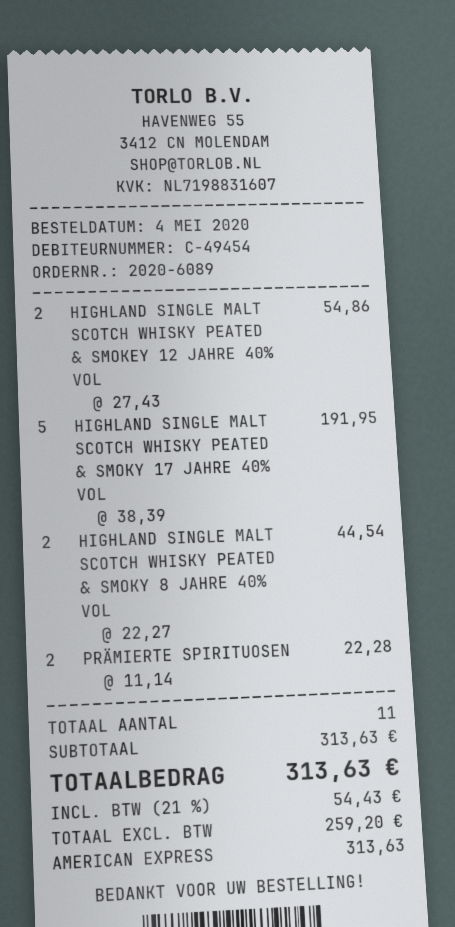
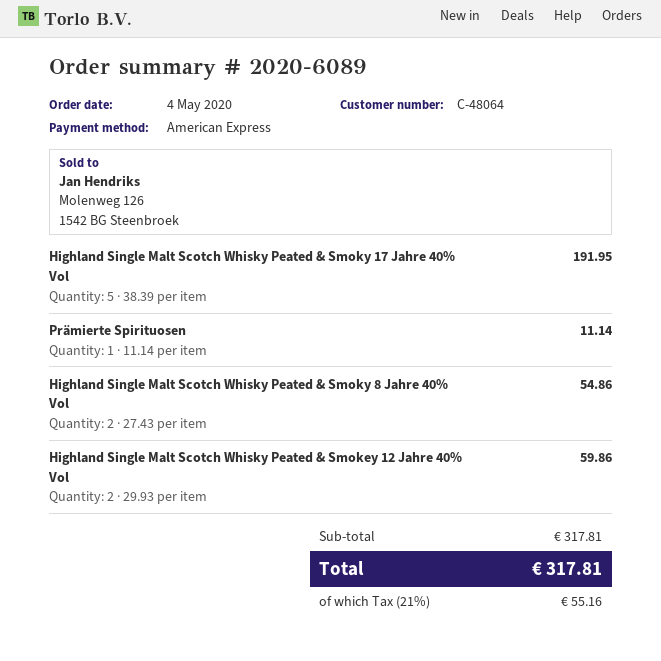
customer number: C-49454 -> C-48064
HIGHLAND SINGLE MALT SCOTCH WHISKY PEATED & SMOKEY 12 JAHRE 40% VOL: 2 x 27.43 = 54.86 -> 2 x 29.93 = 59.86
HIGHLAND SINGLE MALT SCOTCH WHISKY PEATED & SMOKY 8 JAHRE 40% VOL: 2 x 22.27 = 44.54 -> 2 x 27.43 = 54.86
PRÄMIERTE SPIRITUOSEN: 2 x 11.14 = 22.28 -> 1 x 11.14 = 11.14
subtotal: 313.63 -> 317.81
tax: 21% = 54.43 -> 21% = 55.16
total: 313.63 -> 317.81

